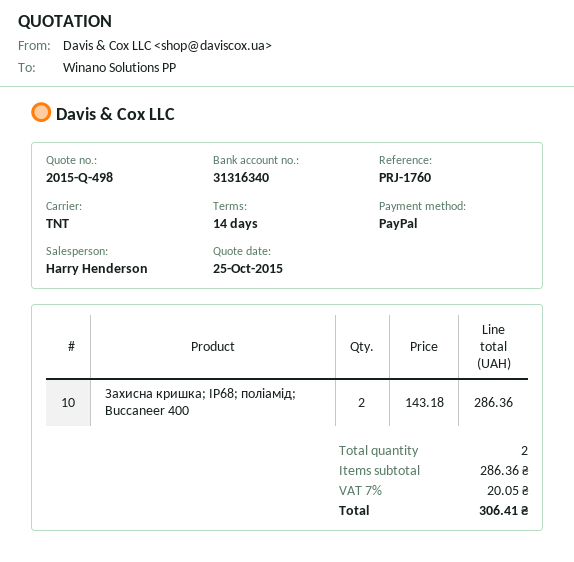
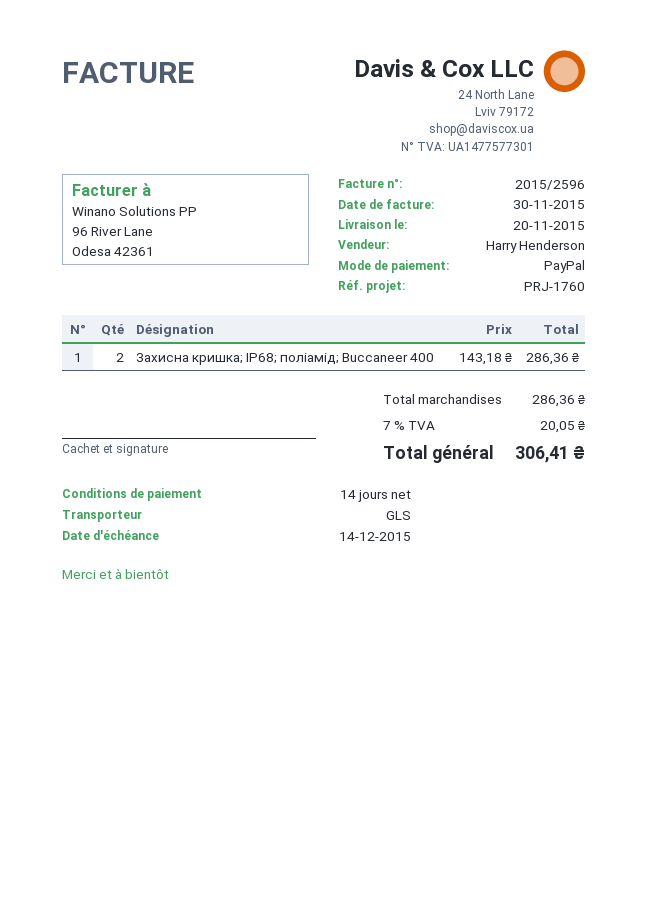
shipping method: TNT -> GLS

